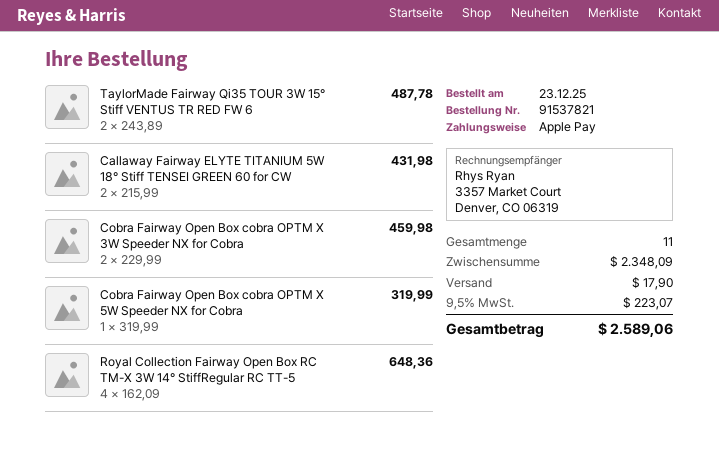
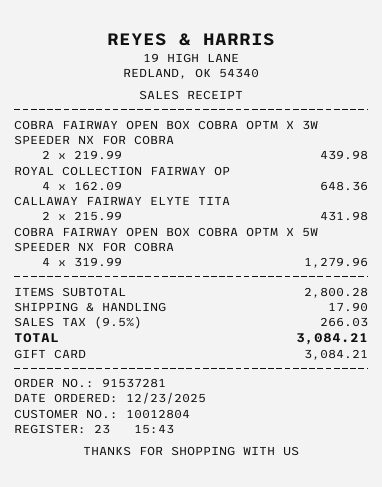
order number: 91537821 -> 91537281
payment method: Apple Pay -> gift card
TaylorMade Fairway Qi35 TOUR 3W 15° Stiff VENTUS TR RED FW 6: 2 x 243.89 = 487.78 -> none
Cobra Fairway Open Box cobra OPTM X 3W Speeder NX for Cobra: 2 x 229.99 = 459.98 -> 2 x 219.99 = 439.98
Cobra Fairway Open Box cobra OPTM X 5W Speeder NX for Cobra: 1 x 319.99 = 319.99 -> 4 x 319.99 = 1279.96
subtotal: 2348.09 -> 2800.28
tax: 9.5% = 223.07 -> 9.5% = 266.03
total: 2589.06 -> 3084.21

